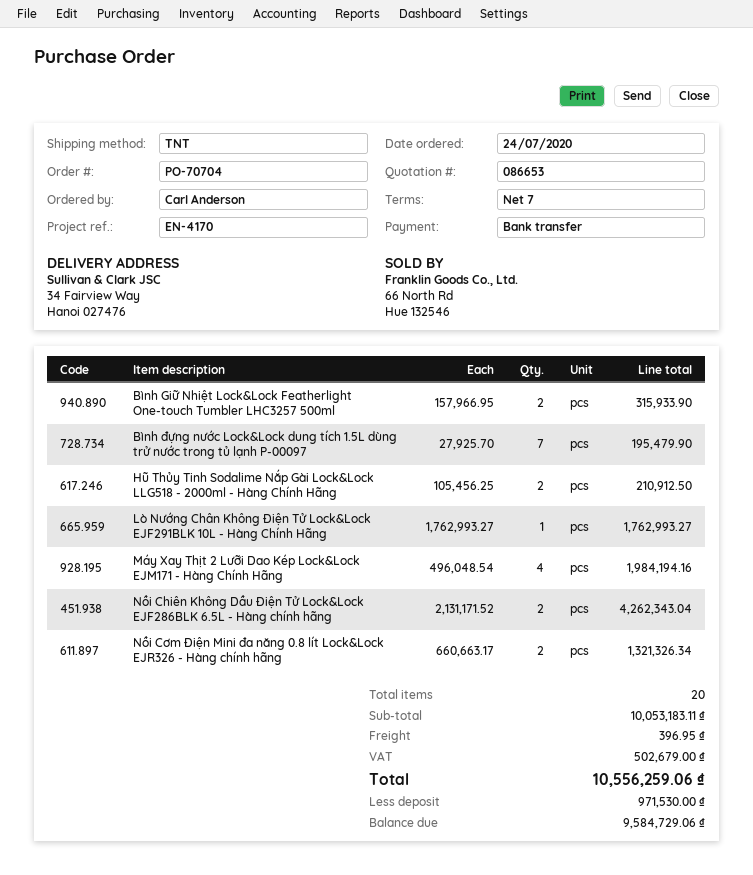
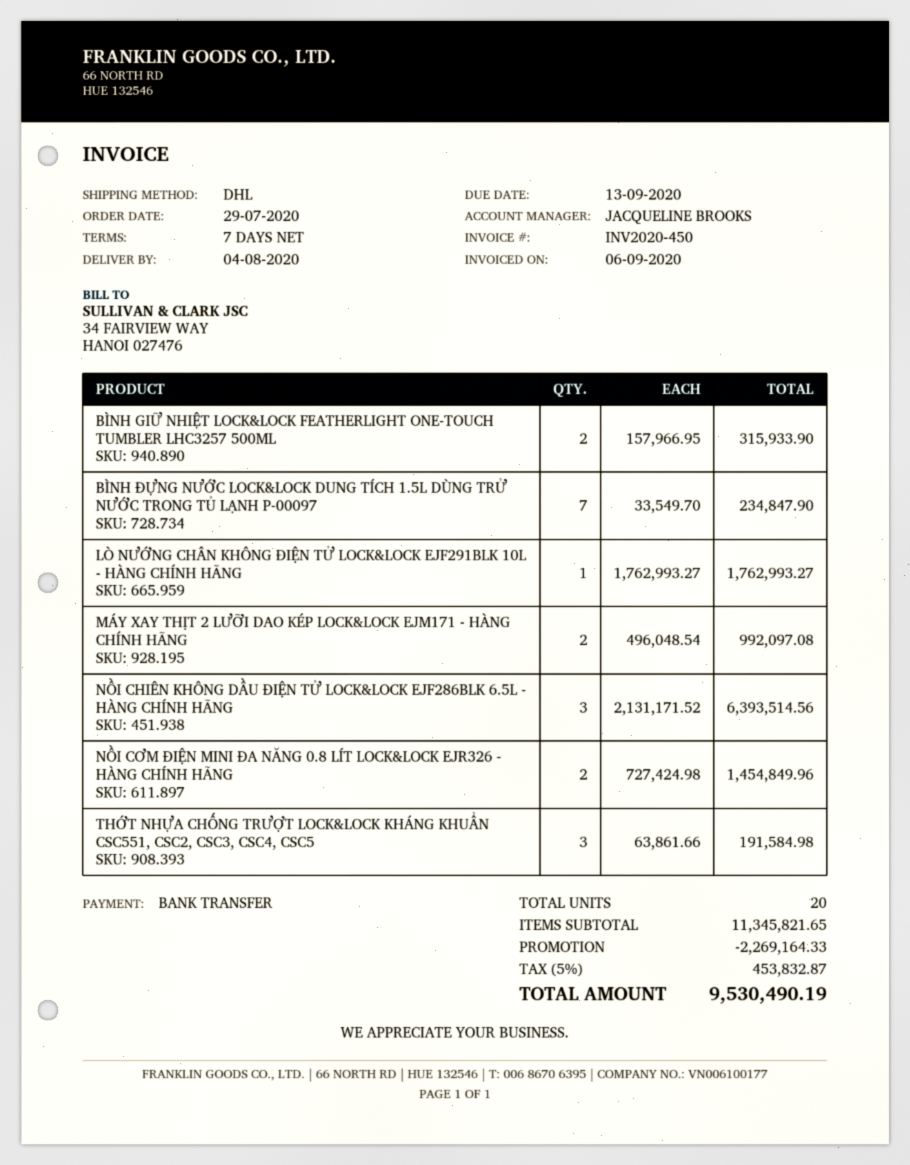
order date: 2020-07-24 -> 2020-07-29
shipping method: TNT -> DHL
Bình đựng nước Lock&Lock dung tích 1.5L dùng trử nước trong tủ lạnh P-00097: 7 x 27925.70 = 195479.90 -> 7 x 33549.70 = 234847.90
Hũ Thủy Tinh Sodalime Nắp Gài Lock&Lock LLG518 - 2000ml - Hàng Chính Hãng: 2 x 105456.25 = 210912.50 -> none
Máy Xay Thịt 2 Lưỡi Dao Kép Lock&Lock EJM171 - Hàng Chính Hãng: 4 x 496048.54 = 1984194.16 -> 2 x 496048.54 = 992097.08
Nồi Chiên Không Dầu Điện Tử Lock&Lock EJF286BLK 6.5L - Hàng chính hãng: 2 x 2131171.52 = 4262343.04 -> 3 x 2131171.52 = 6393514.56
Nồi Cơm Điện Mini đa năng 0.8 lít Lock&Lock EJR326 - Hàng chính hãng: 2 x 660663.17 = 1321326.34 -> 2 x 727424.98 = 1454849.96
THỚT NHỰA CHỐNG TRƯỢT LOCK&LOCK KHÁNG KHUẨN CSC551, CSC2, CSC3, CSC4, CSC5: none -> 3 x 63861.66 = 191584.98
subtotal: 10053183.11 -> 11345821.65
discount: none -> 2269164.33
shipping: 396.95 -> none
tax: 502679.00 -> 453832.87
total: 10556259.06 -> 9530490.19

